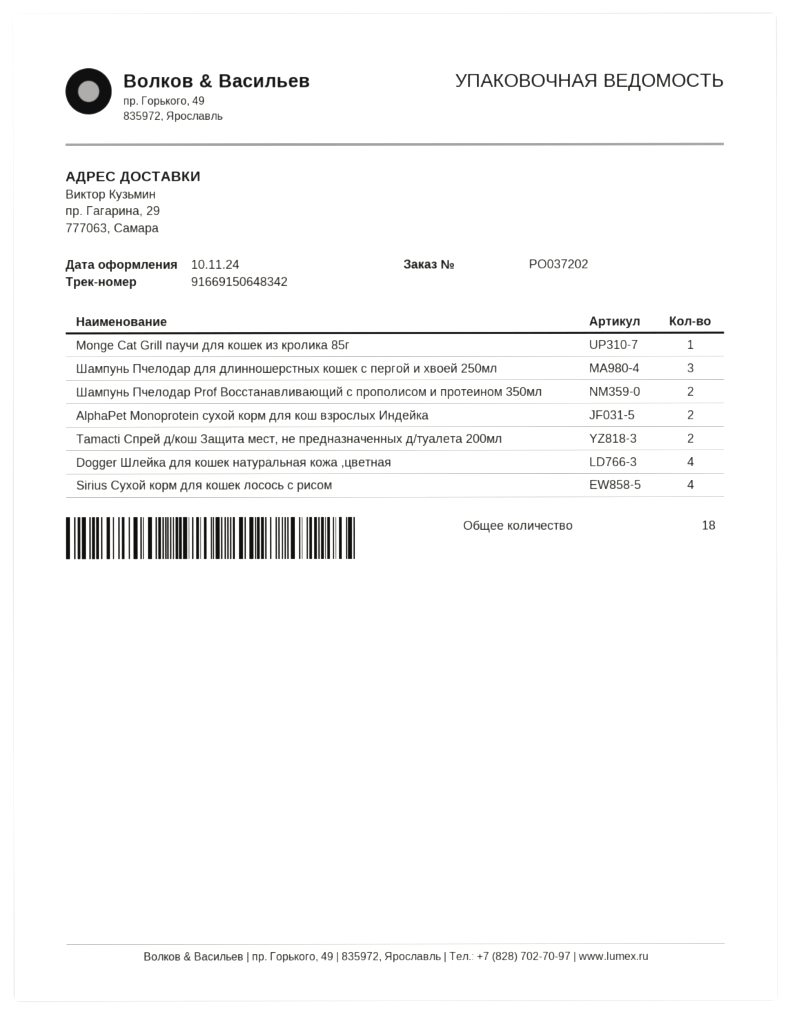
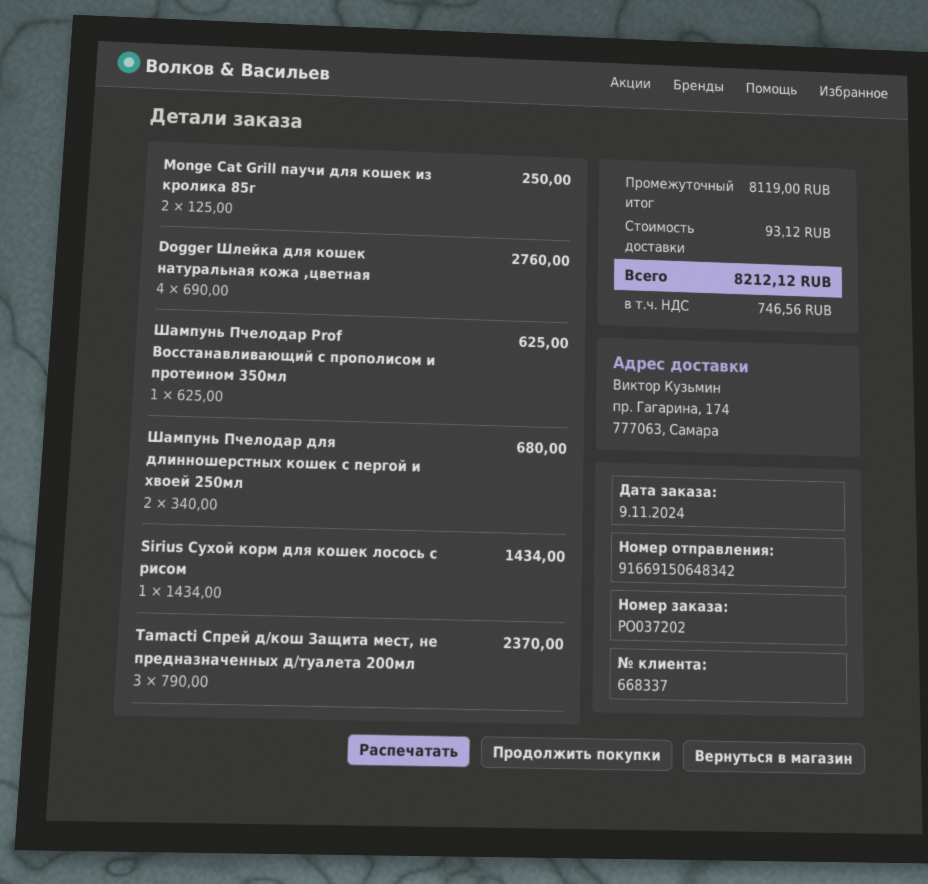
order date: 2024-11-10 -> 2024-11-09
ship to: пр. Гагарина, 29, 777063, Самара -> пр. Гагарина, 174, 777063, Самара
Monge Cat Grill паучи для кошек из кролика 85г: 1 -> 2
Шампунь Пчелодар для длинношерстных кошек с пергой и хвоей 250мл: 3 -> 2
Шампунь Пчелодар Prof Восстанавливающий с прополисом и протеином 350мл: 2 -> 1
AlphaPet Monoprotein сухой корм для кош взрослых Индейка: 2 -> none
Tamacti Спрей д/кош Защита мест, не предназначенных д/туалета 200мл: 2 -> 3
Sirius Сухой корм для кошек лосось с рисом: 4 -> 1

